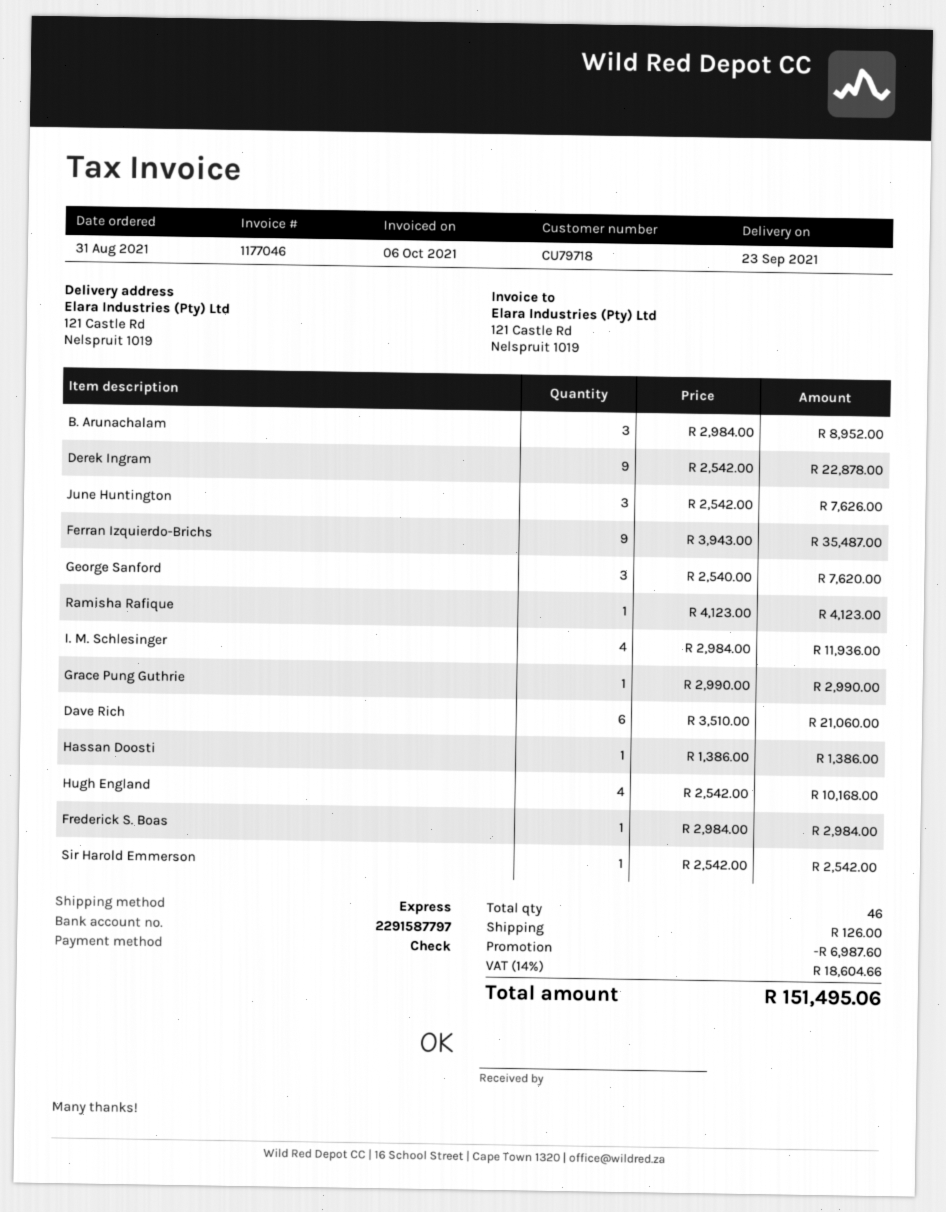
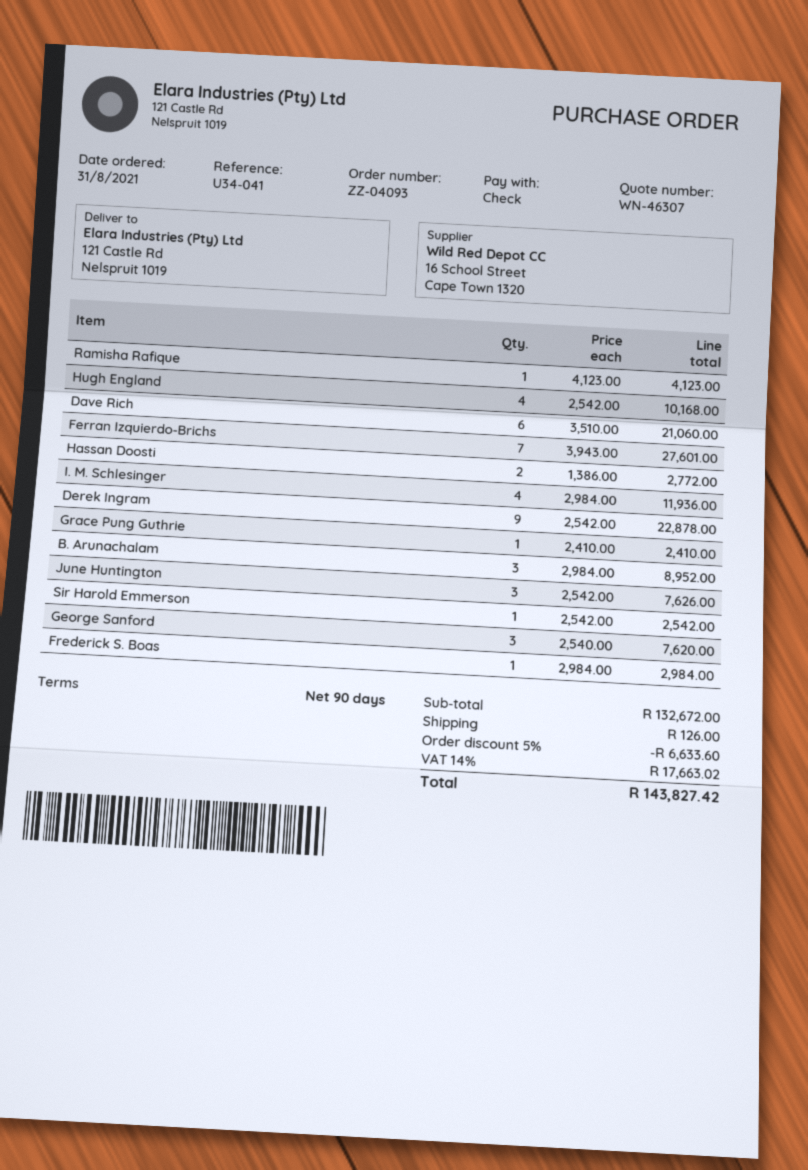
Ferran Izquierdo-Brichs: 9 x 3943.00 = 35487.00 -> 7 x 3943.00 = 27601.00
Grace Pung Guthrie: 1 x 2990.00 = 2990.00 -> 1 x 2410.00 = 2410.00
Hassan Doosti: 1 x 1386.00 = 1386.00 -> 2 x 1386.00 = 2772.00
discount: 6987.60 -> 6633.60
tax: 14% = 18604.66 -> 14% = 17663.02
total: 151495.06 -> 143827.42

